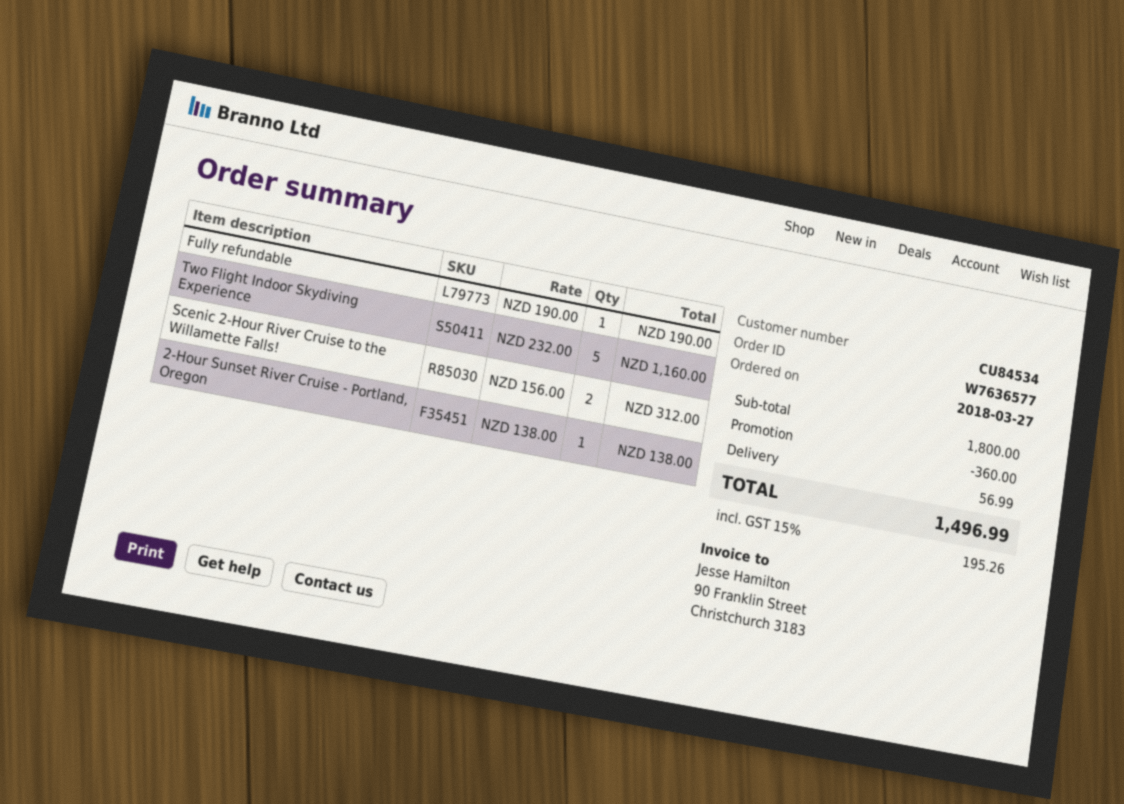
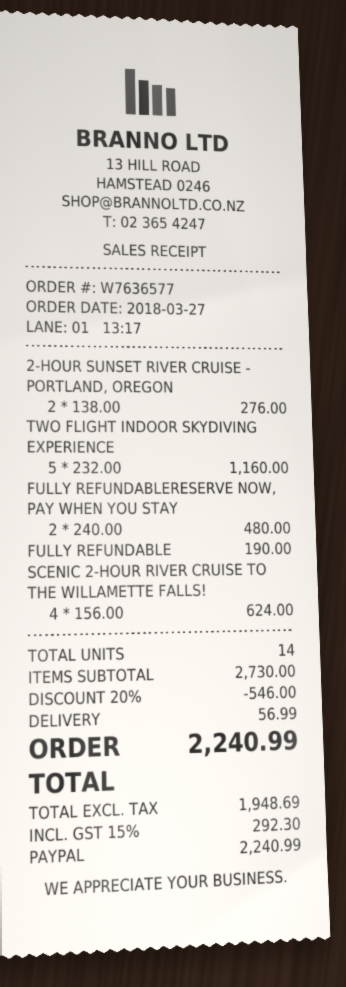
Scenic 2-Hour River Cruise to the Willamette Falls!: 2 x 156.00 = 312.00 -> 4 x 156.00 = 624.00
2-Hour Sunset River Cruise - Portland, Oregon: 1 x 138.00 = 138.00 -> 2 x 138.00 = 276.00
FULLY REFUNDABLERESERVE NOW, PAY WHEN YOU STAY: none -> 2 x 240.00 = 480.00
subtotal: 1800.00 -> 2730.00
discount: 360.00 -> 546.00
tax: 15% = 195.26 -> 15% = 292.30
total: 1496.99 -> 2240.99

